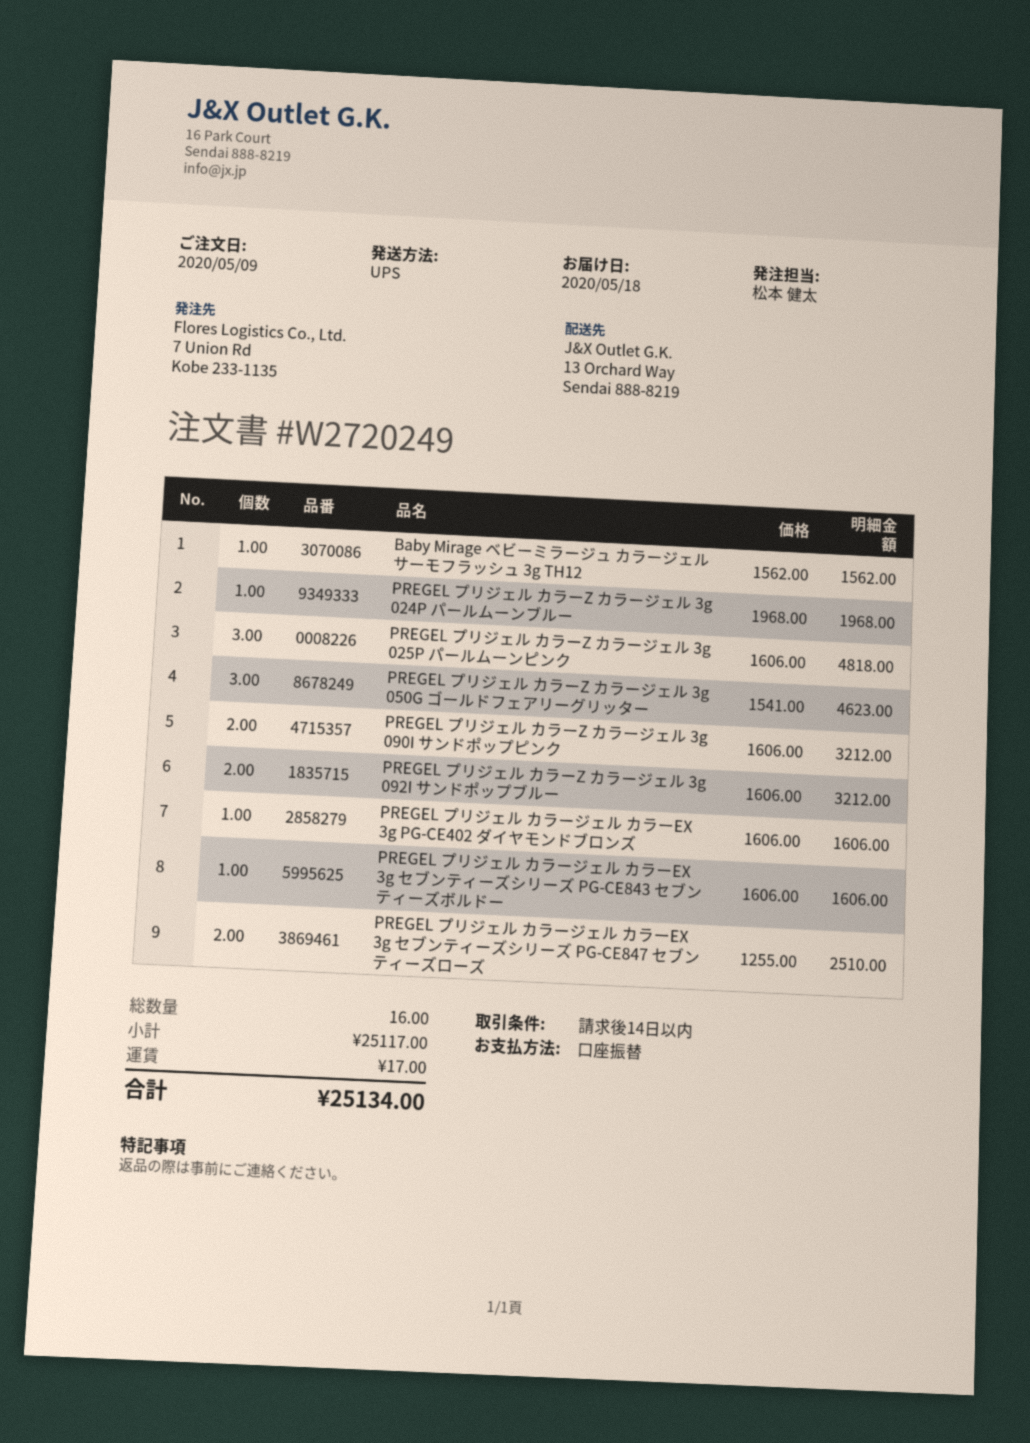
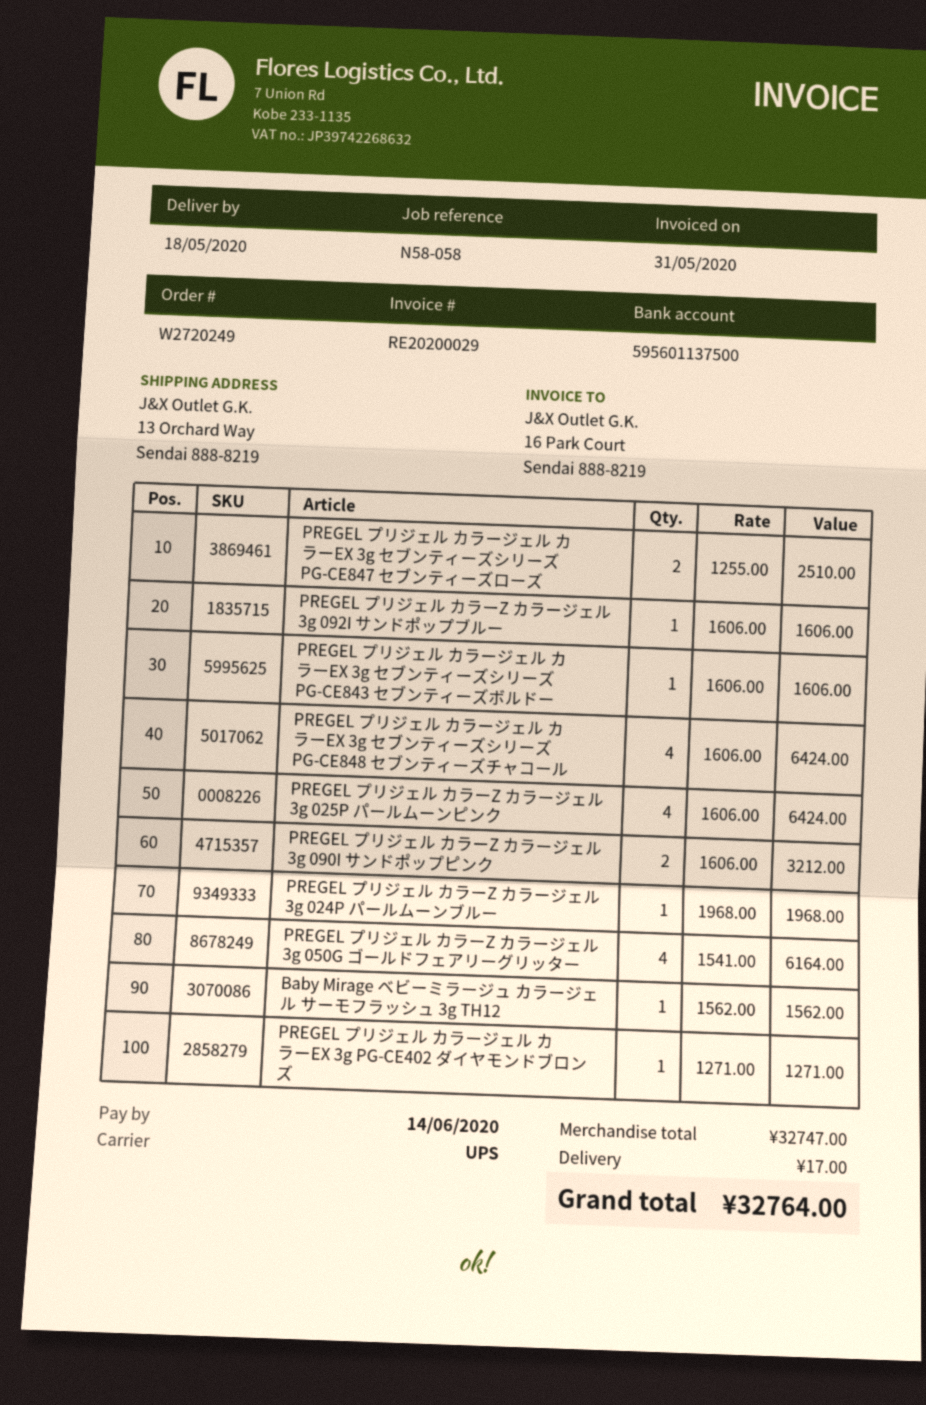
PREGEL プリジェル カラーZ カラージェル 3g 025P パールムーンピンク: 3 x 1606.00 = 4818.00 -> 4 x 1606.00 = 6424.00
PREGEL プリジェル カラーZ カラージェル 3g 050G ゴールドフェアリーグリッター: 3 x 1541.00 = 4623.00 -> 4 x 1541.00 = 6164.00
PREGEL プリジェル カラーZ カラージェル 3g 092I サンドポップブルー: 2 x 1606.00 = 3212.00 -> 1 x 1606.00 = 1606.00
PREGEL プリジェル カラージェル カラーEX 3g PG-CE402 ダイヤモンドブロンズ: 1 x 1606.00 = 1606.00 -> 1 x 1271.00 = 1271.00
PREGEL プリジェル カラージェル カラーEX 3g セブンティーズシリーズ PG-CE848 セブンティーズチャコール: none -> 4 x 1606.00 = 6424.00
subtotal: 25117.00 -> 32747.00
total: 25134.00 -> 32764.00

